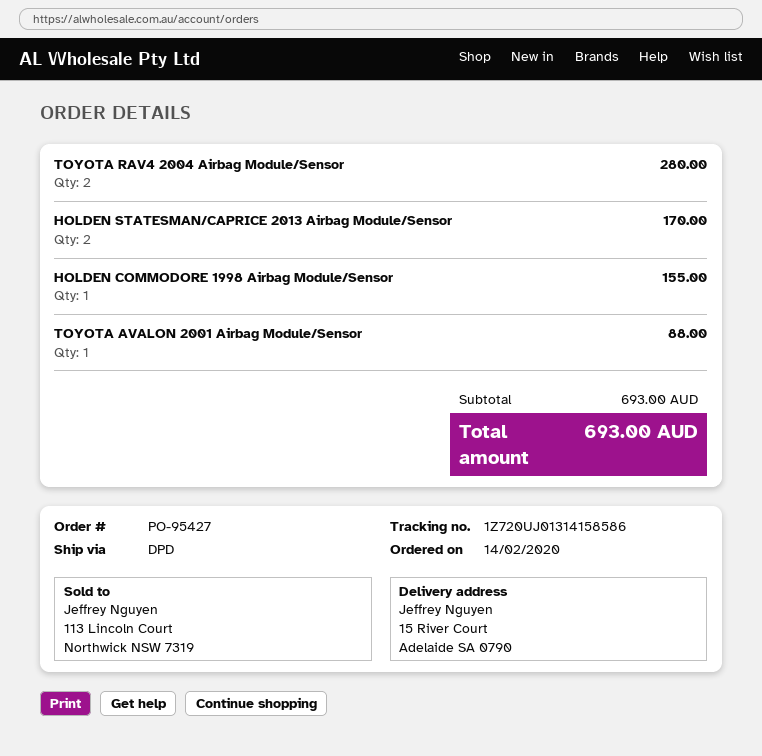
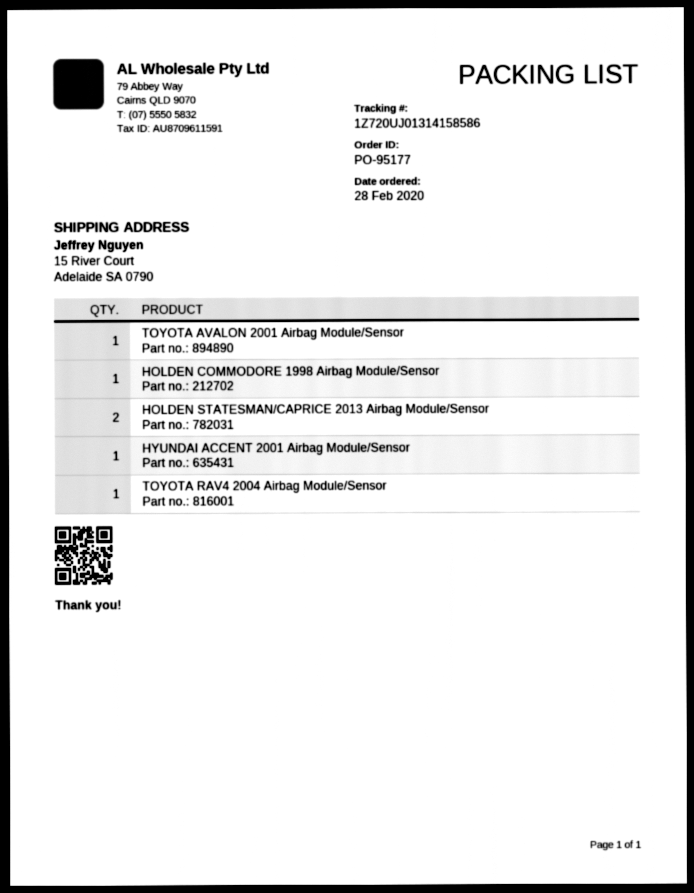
order number: PO-95427 -> PO-95177
order date: 2020-02-14 -> 2020-02-28
TOYOTA RAV4 2004 Airbag Module/Sensor: 2 -> 1
HYUNDAI ACCENT 2001 Airbag Module/Sensor: none -> 1

